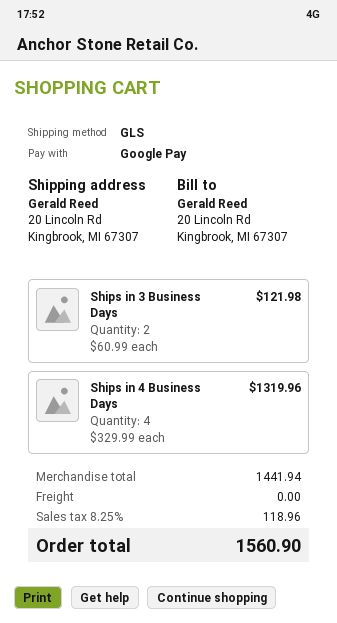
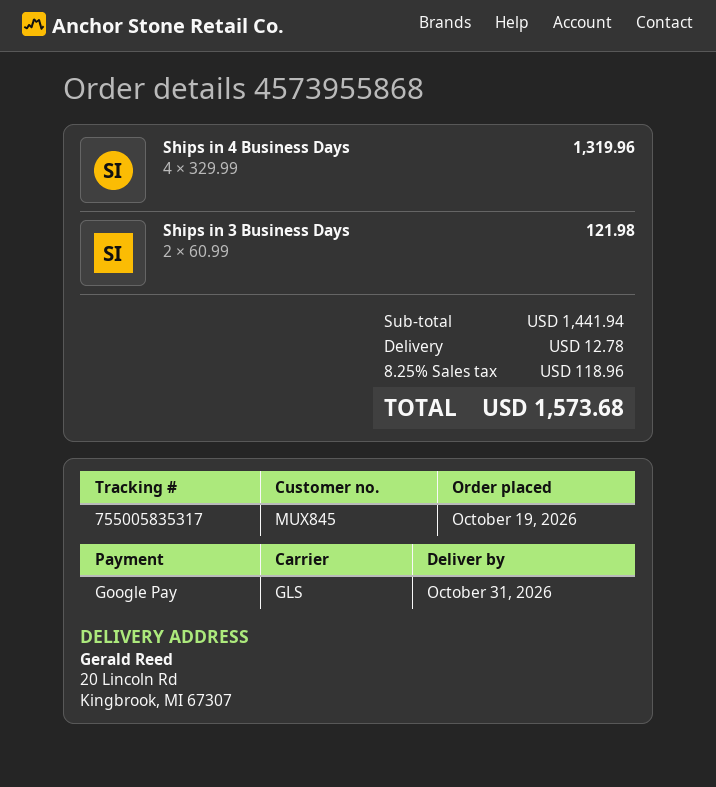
shipping: 0.00 -> 12.78
total: 1560.90 -> 1573.68

